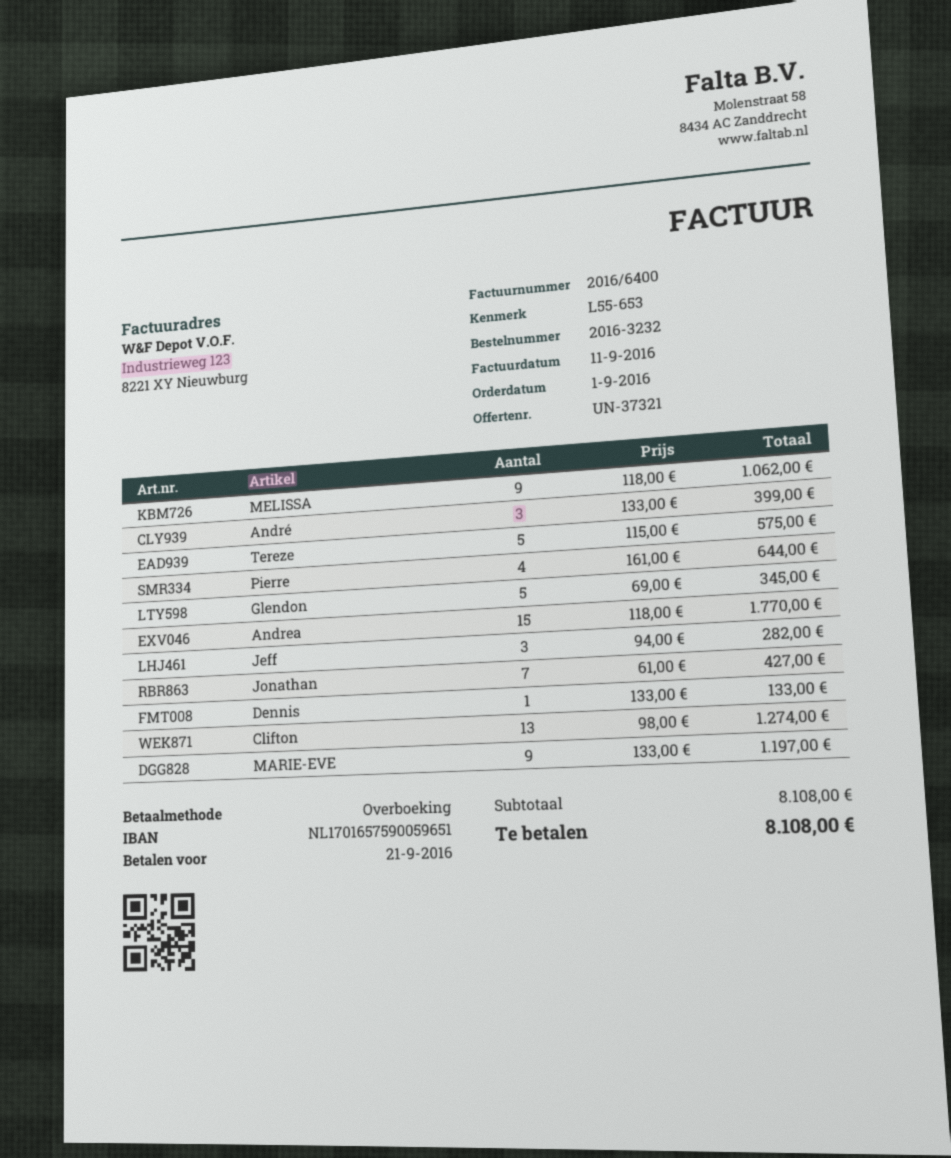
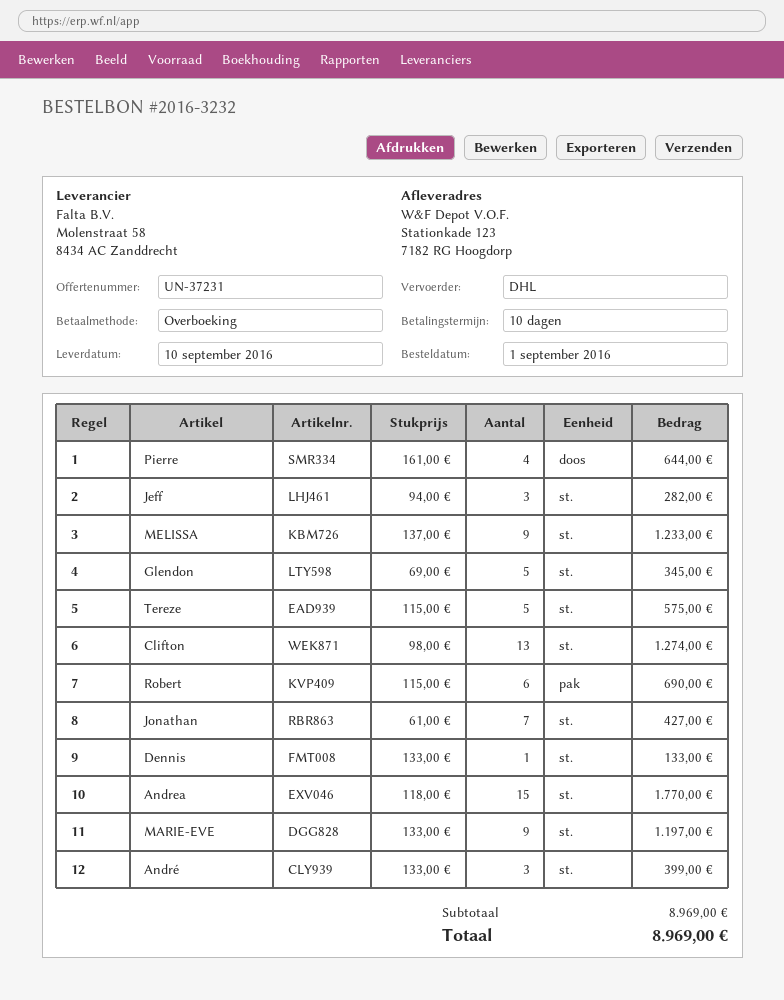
quote number: UN-37321 -> UN-37231
MELISSA: 9 x 118.00 = 1062.00 -> 9 x 137.00 = 1233.00
Robert: none -> 6 x 115.00 = 690.00
subtotal: 8108.00 -> 8969.00
total: 8108.00 -> 8969.00

